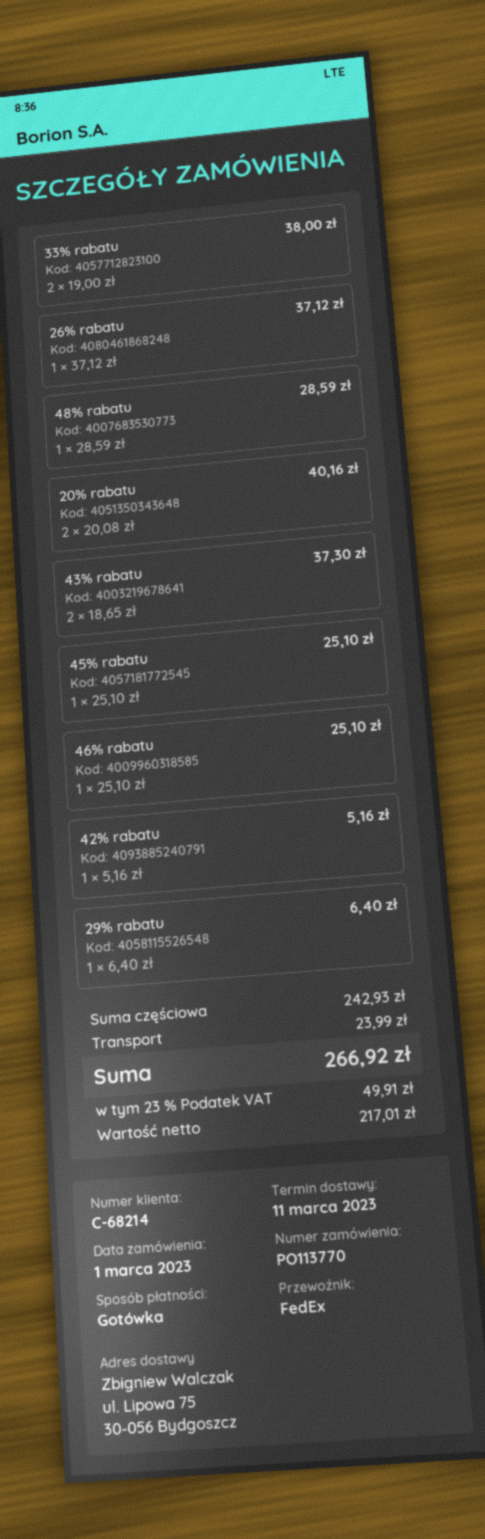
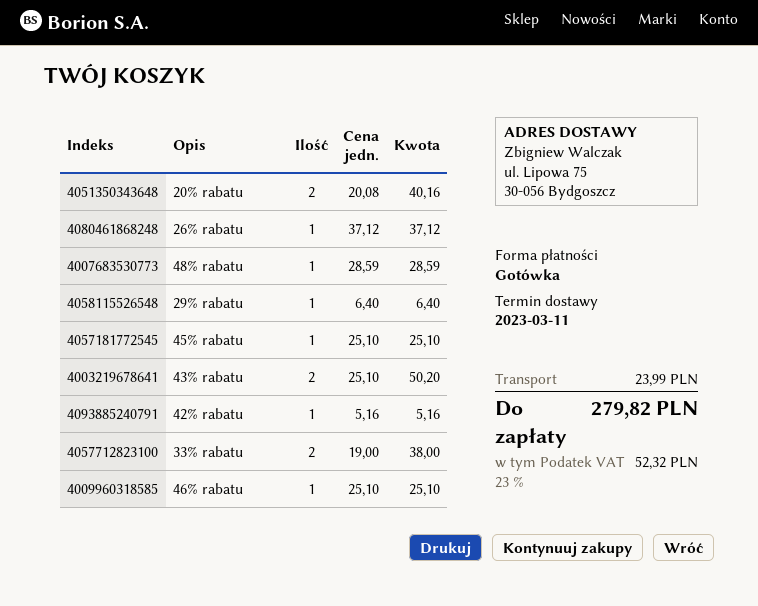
43% rabatu: 2 x 18.65 = 37.30 -> 2 x 25.10 = 50.20
tax: 23% = 49.91 -> 23% = 52.32
total: 266.92 -> 279.82

